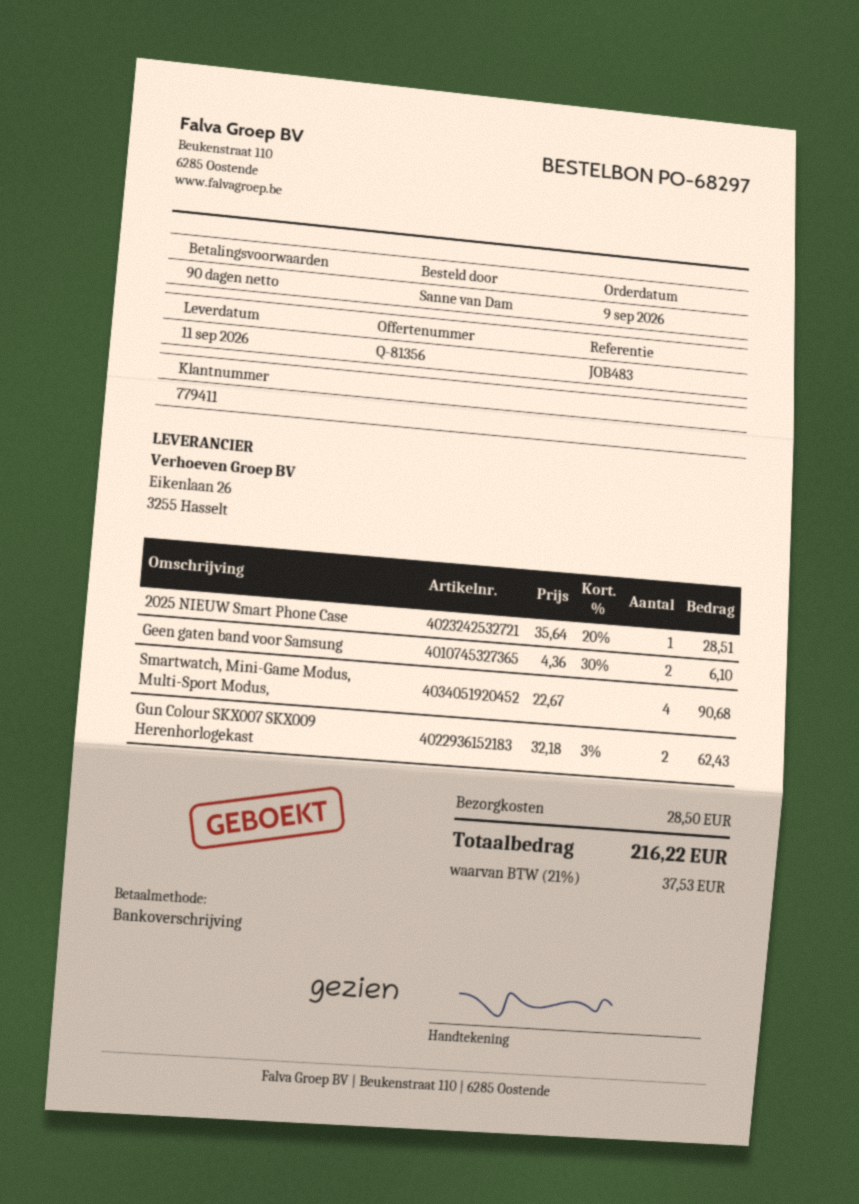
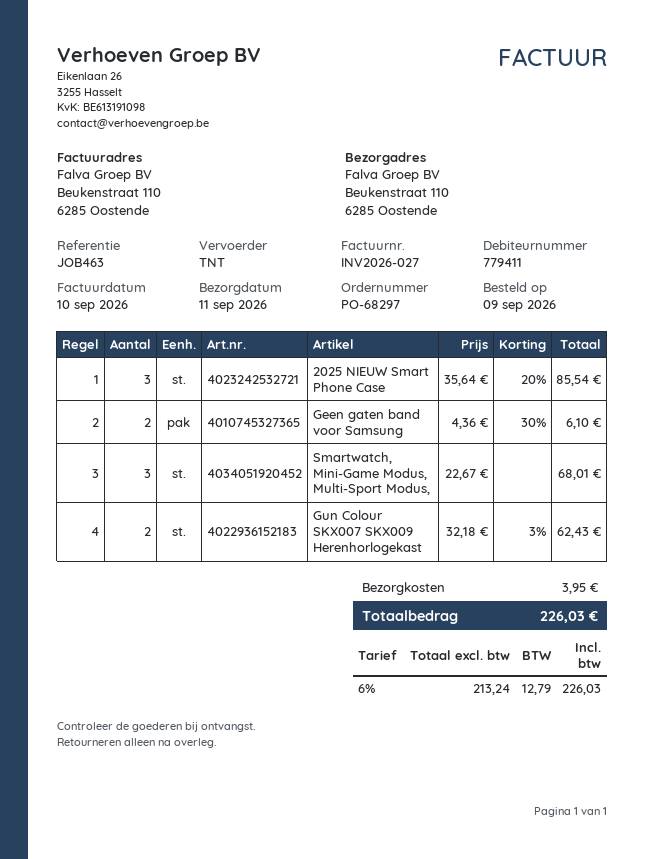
reference: JOB483 -> JOB463
2025 NIEUW Smart Phone Case: 1 x 35.64 - 20% = 28.51 -> 3 x 35.64 - 20% = 85.54
Smartwatch, Mini-Game Modus, Multi-Sport Modus,: 4 x 22.67 = 90.68 -> 3 x 22.67 = 68.01
shipping: 28.50 -> 3.95
tax: 21% = 37.53 -> 6% = 12.79
total: 216.22 -> 226.03

